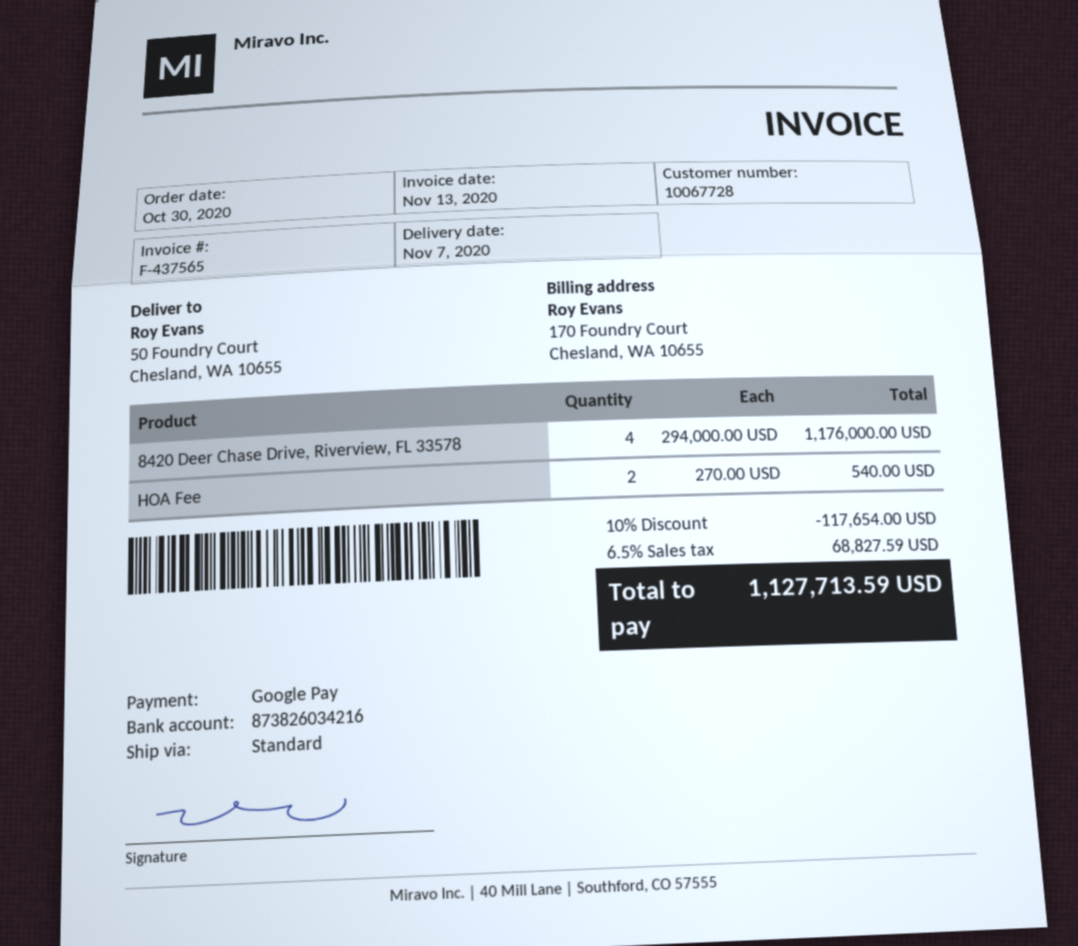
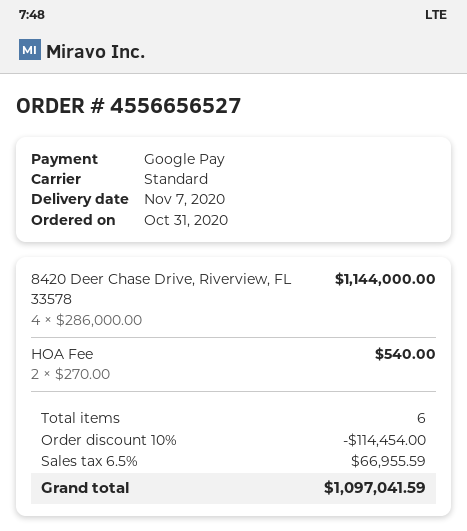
order date: 2020-10-30 -> 2020-10-31
8420 Deer Chase Drive, Riverview, FL 33578: 4 x 294000.00 = 1176000.00 -> 4 x 286000.00 = 1144000.00
discount: 10% = 117654.00 -> 10% = 114454.00
tax: 6.5% = 68827.59 -> 6.5% = 66955.59
total: 1127713.59 -> 1097041.59

